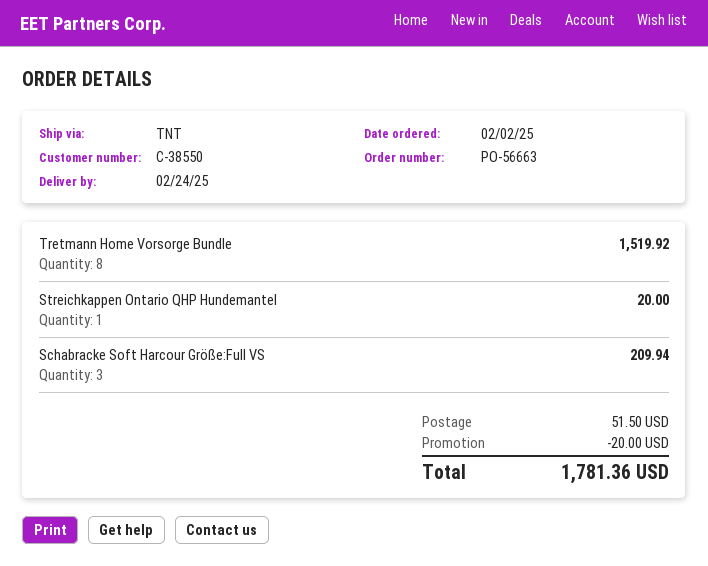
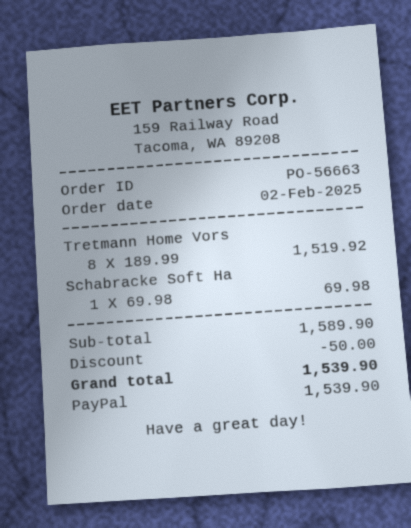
Streichkappen Ontario QHP Hundemantel: 1 for 20.00 -> none
Schabracke Soft Harcour Größe:Full VS: 3 for 209.94 -> 1 for 69.98
discount: 20.00 -> 50.00
shipping: 51.50 -> none
total: 1781.36 -> 1539.90

